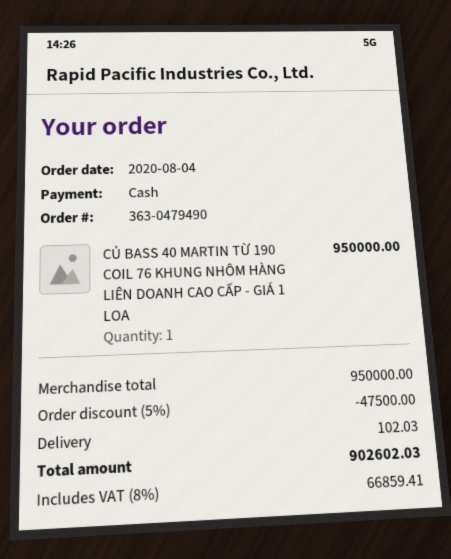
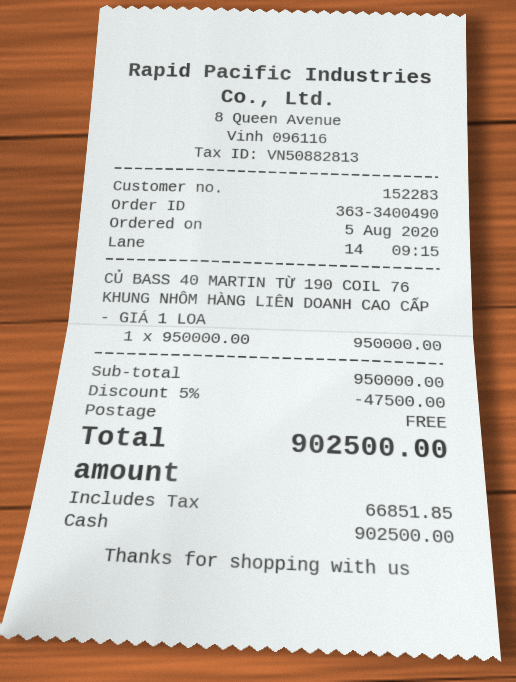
order number: 363-0479490 -> 363-3400490
order date: 2020-08-04 -> 2020-08-05
shipping: 102.03 -> 0.00
tax: 66859.41 -> 66851.85
total: 902602.03 -> 902500.00

